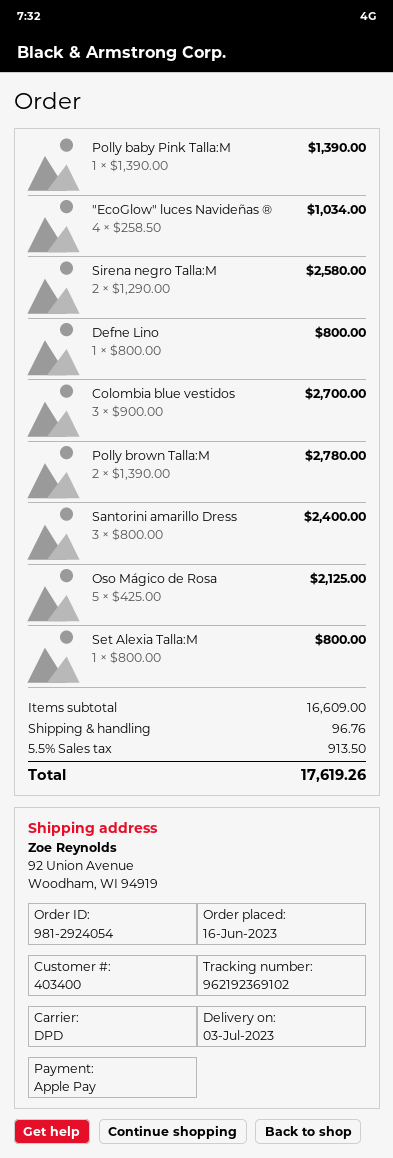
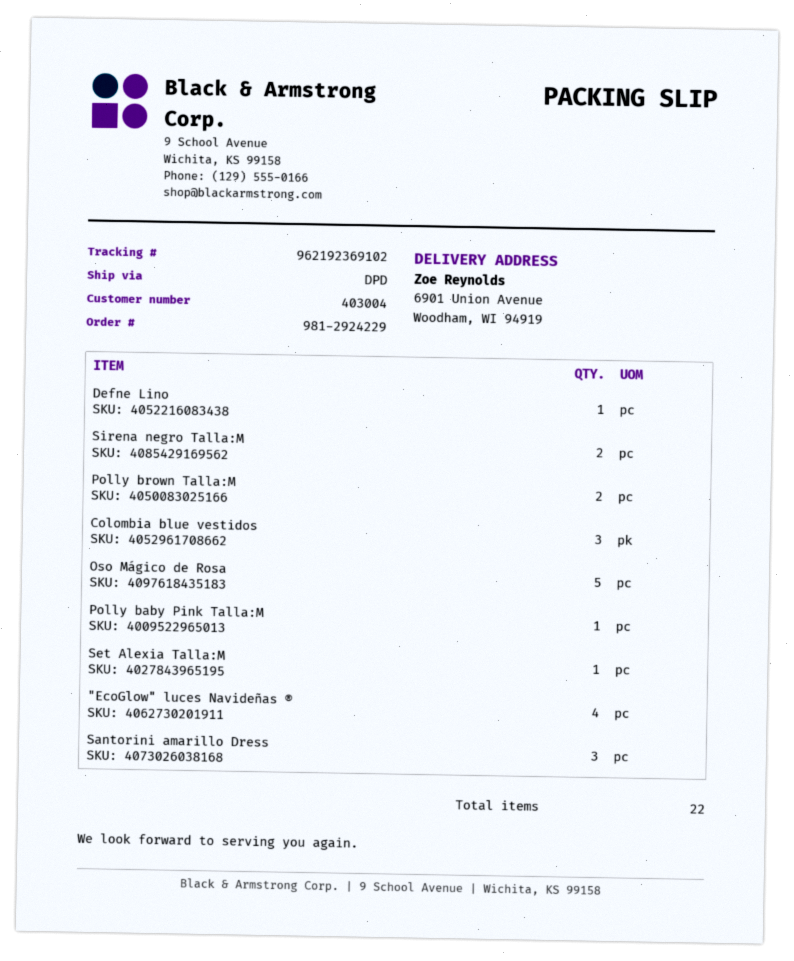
order number: 981-2924054 -> 981-2924229
customer number: 403400 -> 403004
ship to: 92 Union Avenue, Woodham, WI 94919 -> 6901 Union Avenue, Woodham, WI 94919

